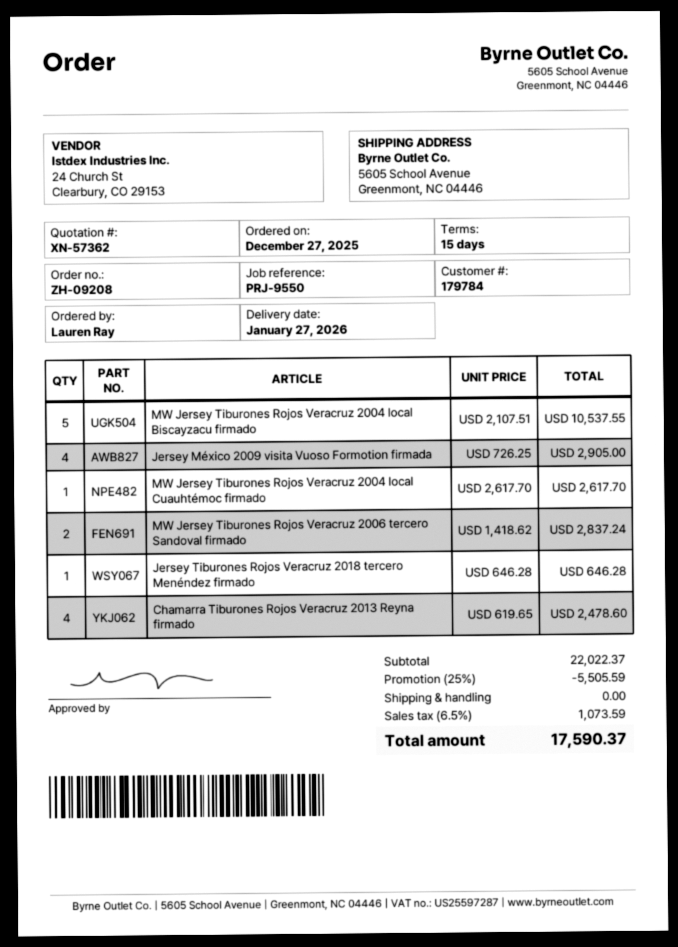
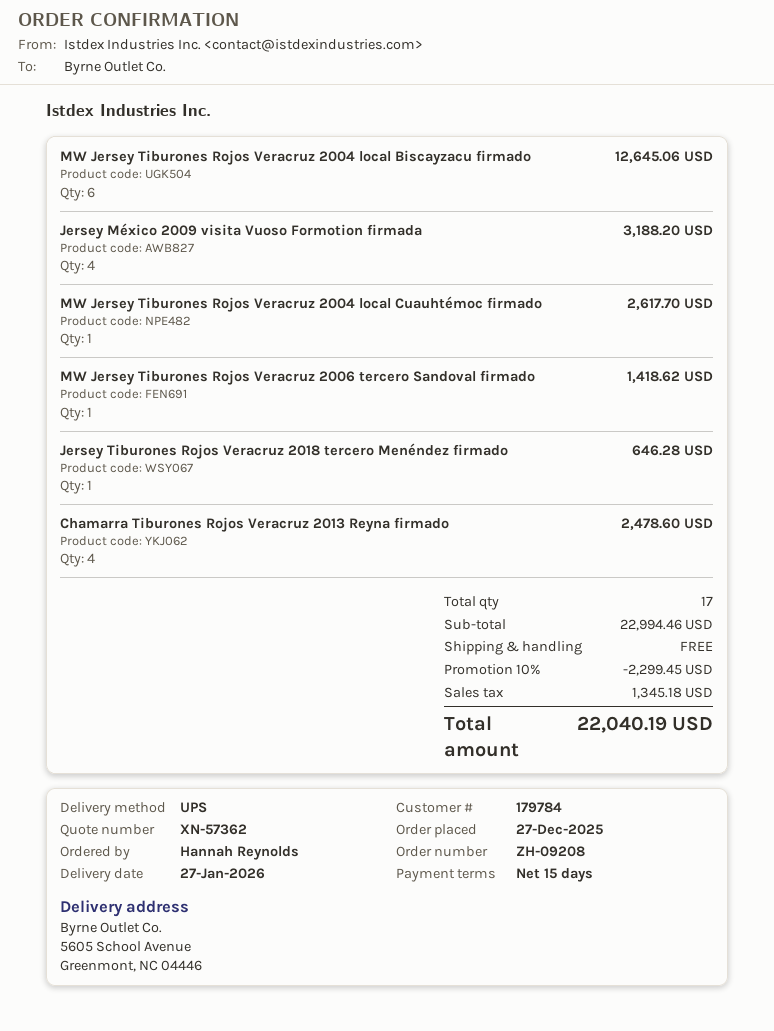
ordered by: Lauren Ray -> Hannah Reynolds
MW Jersey Tiburones Rojos Veracruz 2004 local Biscayzacu firmado: 5 for 10537.55 -> 6 for 12645.06
Jersey México 2009 visita Vuoso Formotion firmada: 4 for 2905.00 -> 4 for 3188.20
MW Jersey Tiburones Rojos Veracruz 2006 tercero Sandoval firmado: 2 for 2837.24 -> 1 for 1418.62
subtotal: 22022.37 -> 22994.46
discount: 25% = 5505.59 -> 10% = 2299.45
tax: 1073.59 -> 1345.18
total: 17590.37 -> 22040.19

